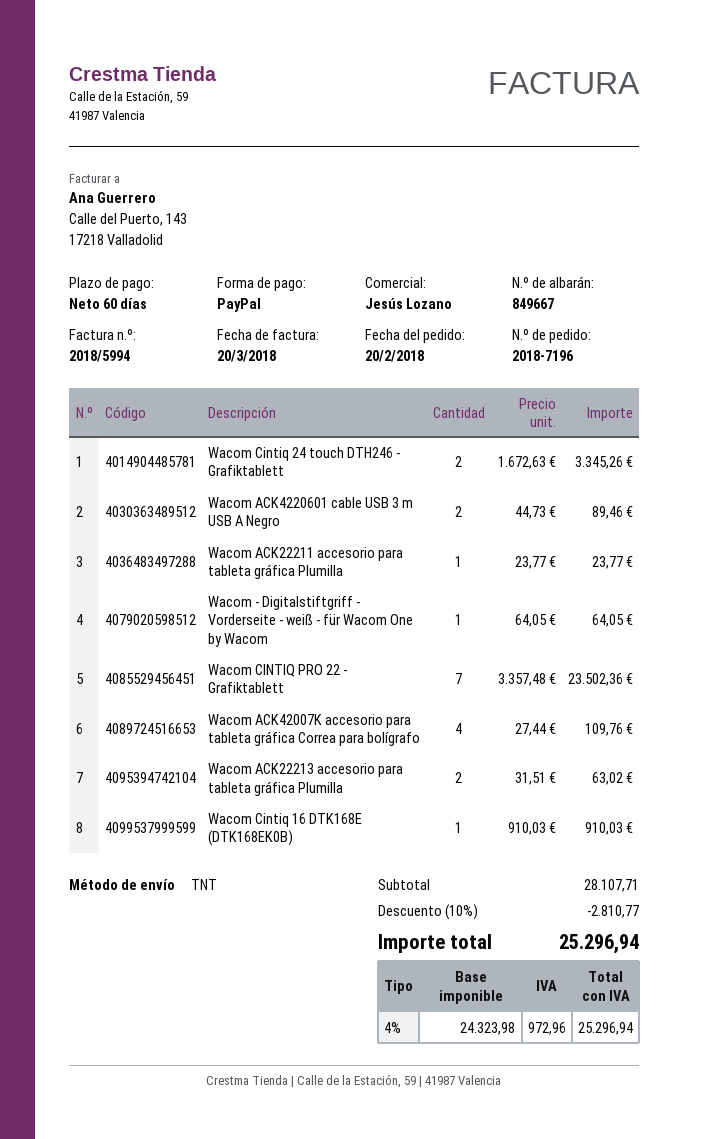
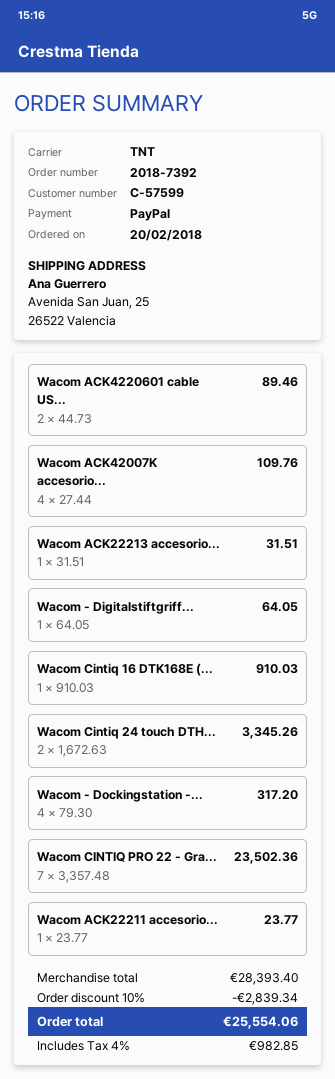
order number: 2018-7196 -> 2018-7392
Wacom ACK22213 accesorio para tableta gráfica Plumilla: 2 x 31.51 = 63.02 -> 1 x 31.51 = 31.51
Wacom - Dockingstation -...: none -> 4 x 79.30 = 317.20
subtotal: 28107.71 -> 28393.40
discount: 10% = 2810.77 -> 10% = 2839.34
tax: 4% = 972.96 -> 4% = 982.85
total: 25296.94 -> 25554.06

